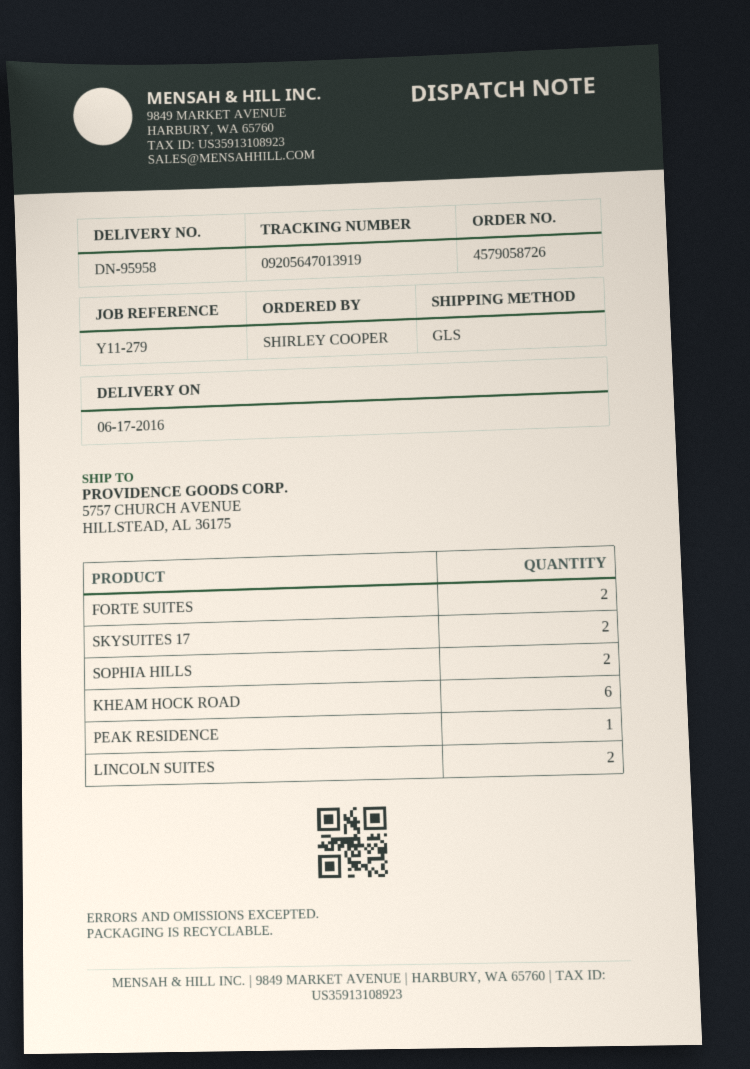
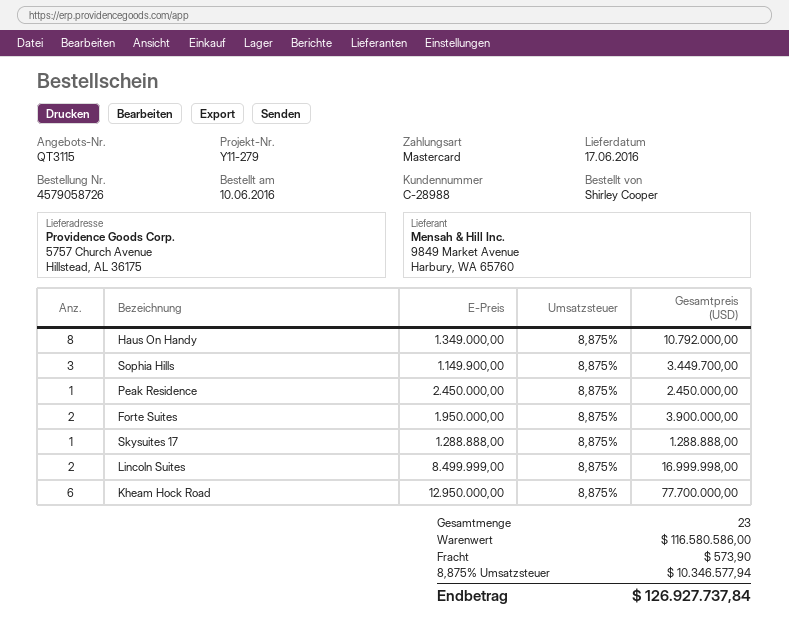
SKYSUITES 17: 2 -> 1
SOPHIA HILLS: 2 -> 3
Haus On Handy: none -> 8

